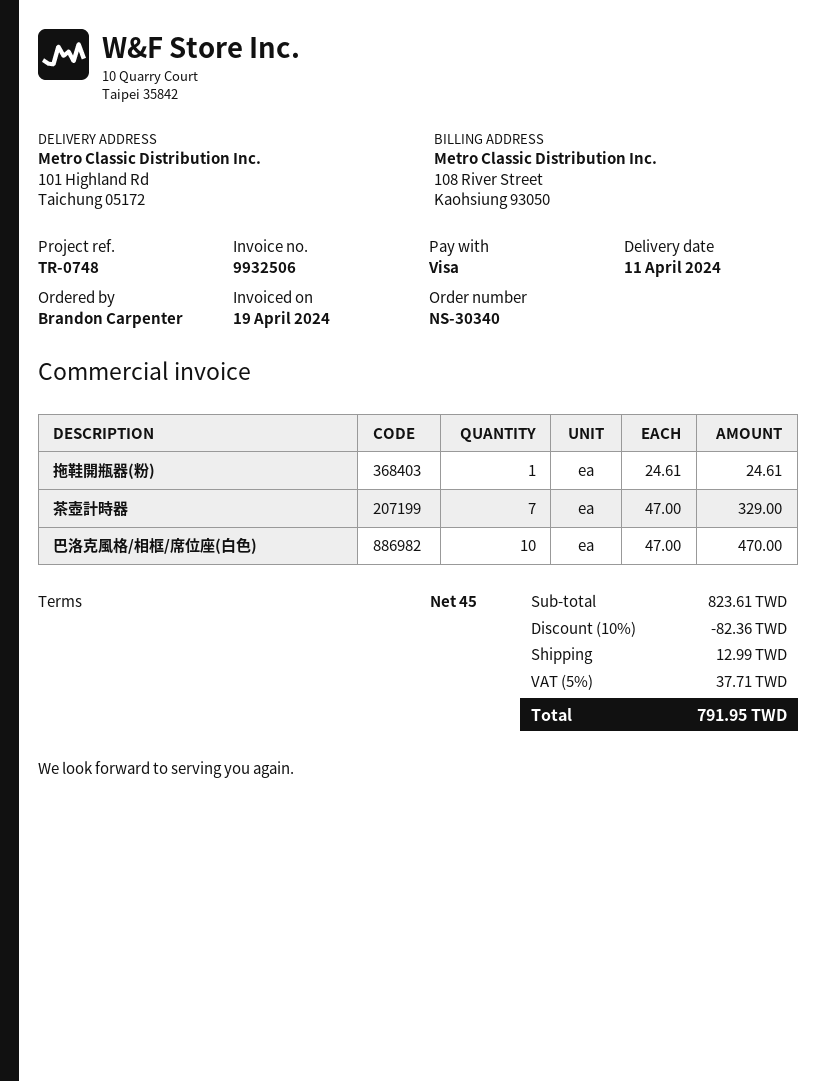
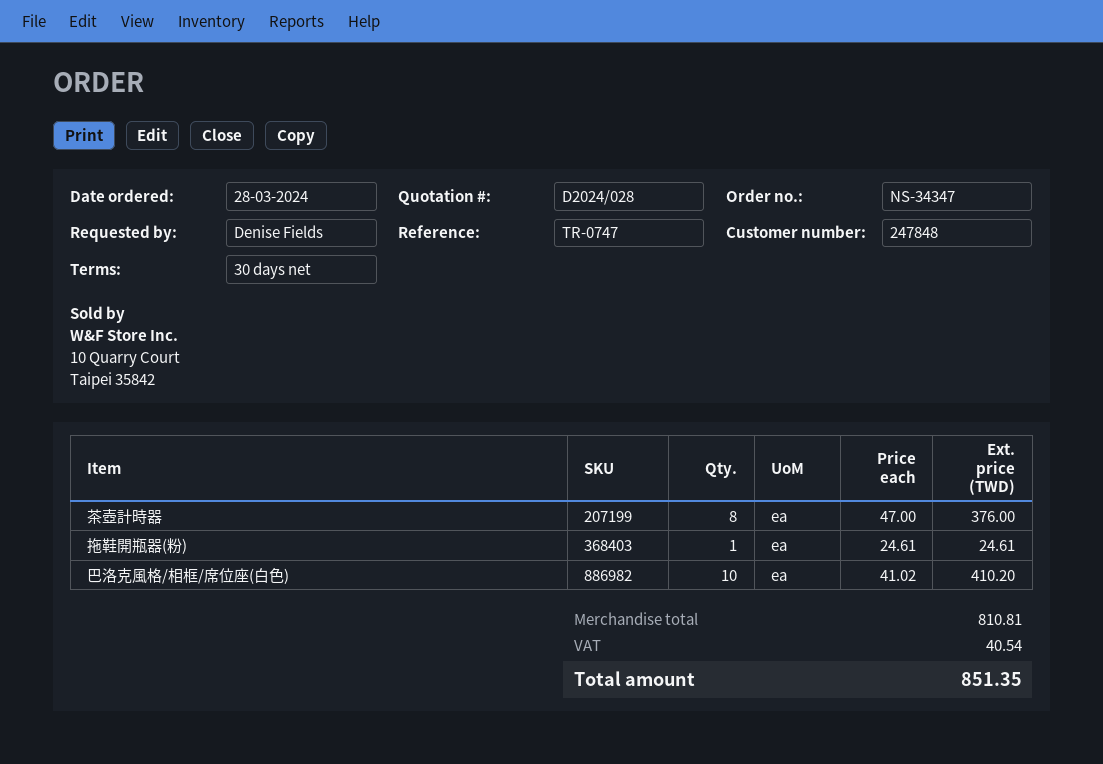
order number: NS-30340 -> NS-34347
payment terms: 45 days -> 30 days
reference: TR-0748 -> TR-0747
ordered by: Brandon Carpenter -> Denise Fields
茶壺計時器: 7 x 47.00 = 329.00 -> 8 x 47.00 = 376.00
巴洛克風格/相框/席位座(白色): 10 x 47.00 = 470.00 -> 10 x 41.02 = 410.20
subtotal: 823.61 -> 810.81
discount: 10% = 82.36 -> none
shipping: 12.99 -> none
tax: 37.71 -> 40.54
total: 791.95 -> 851.35

